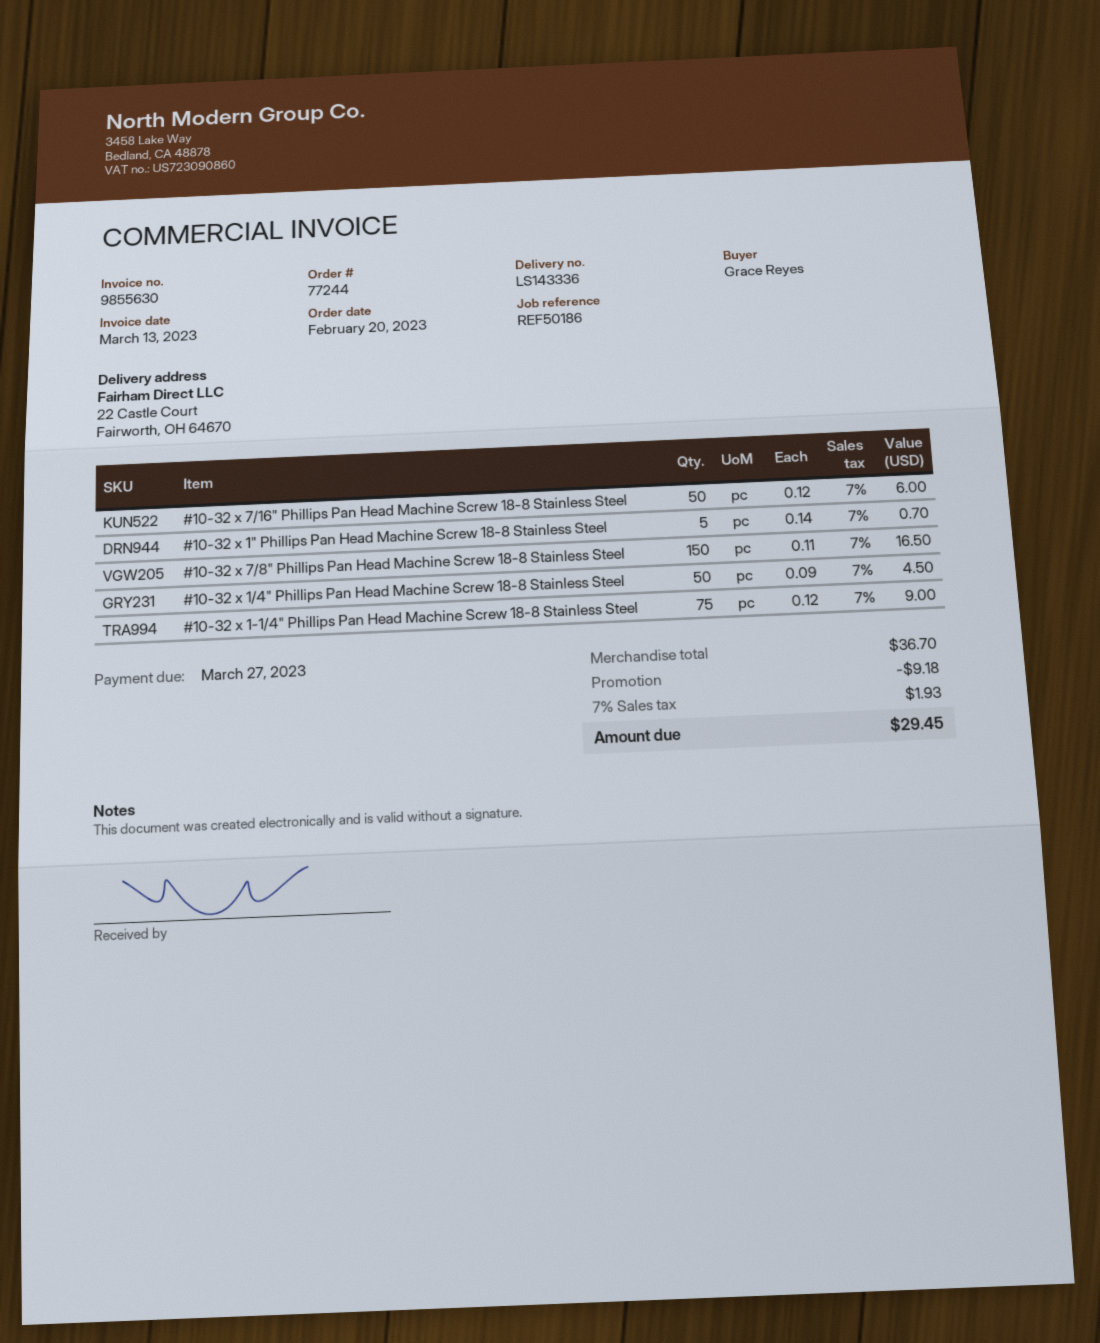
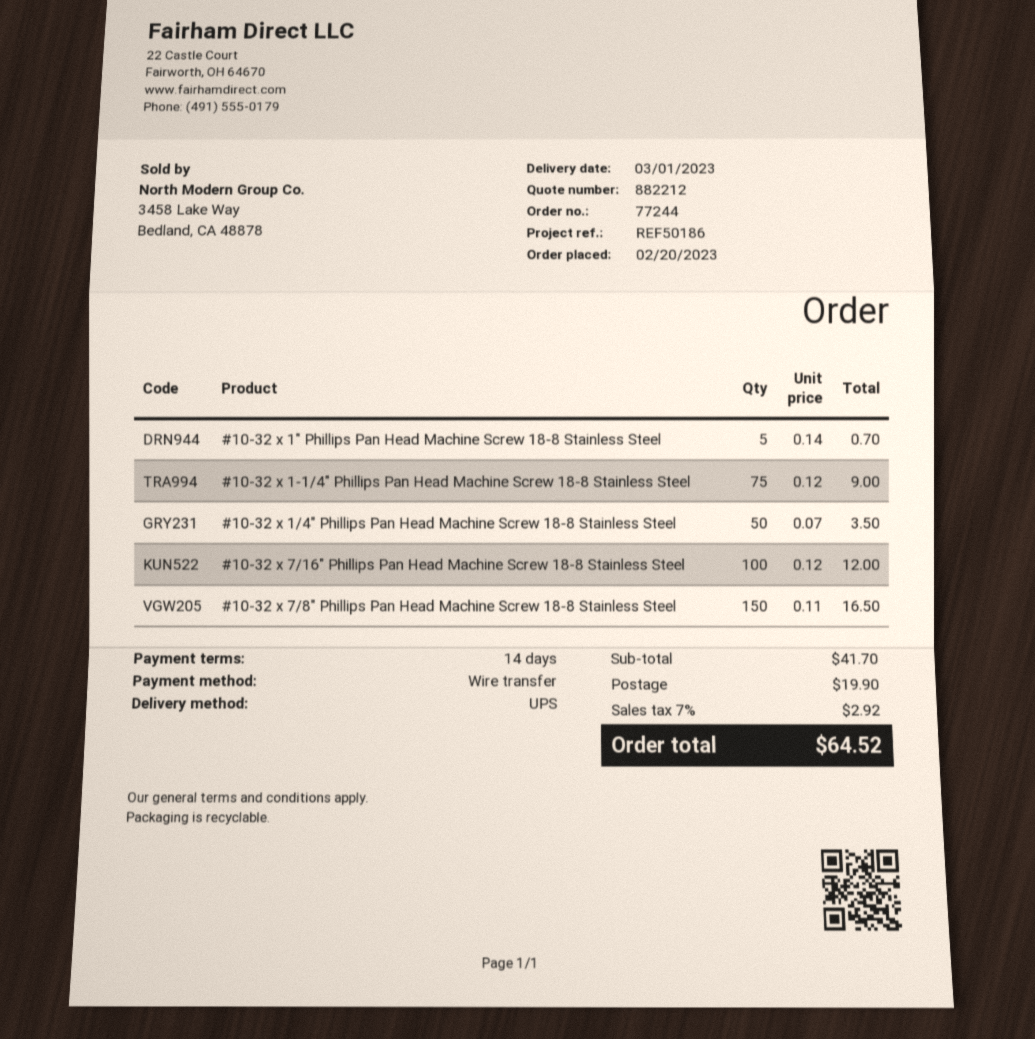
#10-32 x 7/16" Phillips Pan Head Machine Screw 18-8 Stainless Steel: 50 x 0.12 = 6.00 -> 100 x 0.12 = 12.00
#10-32 x 1/4" Phillips Pan Head Machine Screw 18-8 Stainless Steel: 50 x 0.09 = 4.50 -> 50 x 0.07 = 3.50
subtotal: 36.70 -> 41.70
discount: 9.18 -> none
shipping: none -> 19.90
tax: 7% = 1.93 -> 7% = 2.92
total: 29.45 -> 64.52

